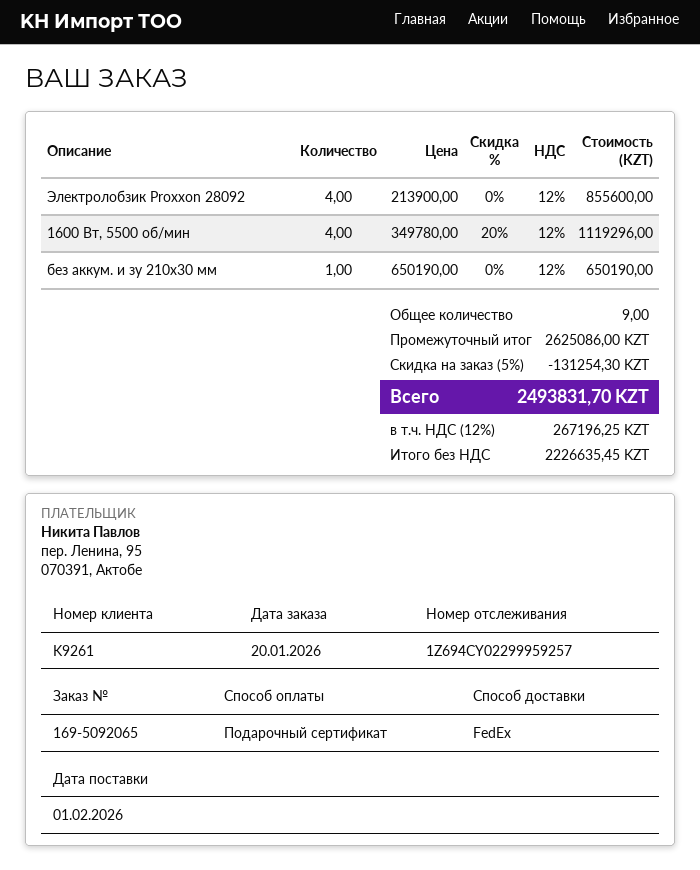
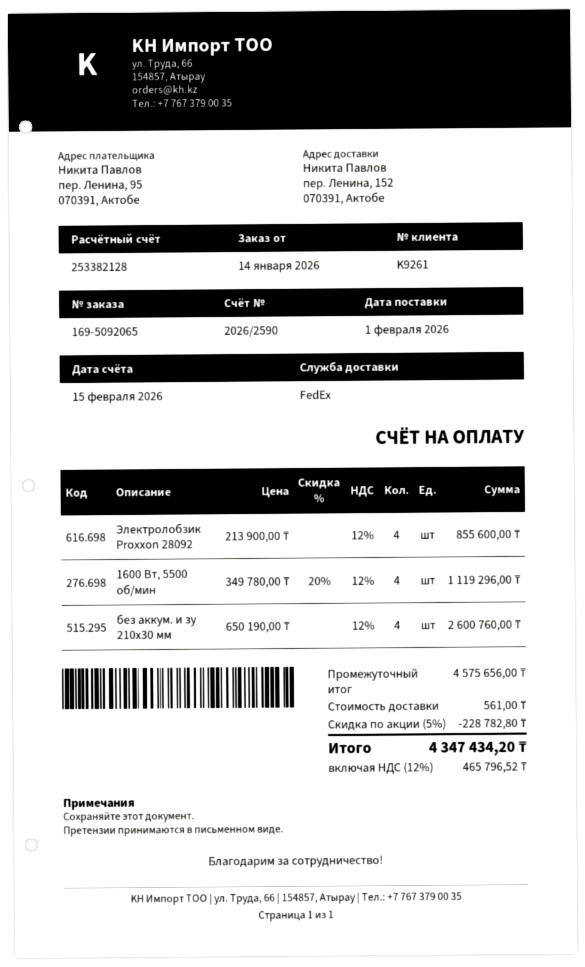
order date: 2026-01-20 -> 2026-01-14
без аккум. и зу 210x30 мм: 1 x 650190.00 = 650190.00 -> 4 x 650190.00 = 2600760.00
subtotal: 2625086.00 -> 4575656.00
discount: 5% = 131254.30 -> 5% = 228782.80
shipping: none -> 561.00
tax: 12% = 267196.25 -> 12% = 465796.52
total: 2493831.70 -> 4347434.20

